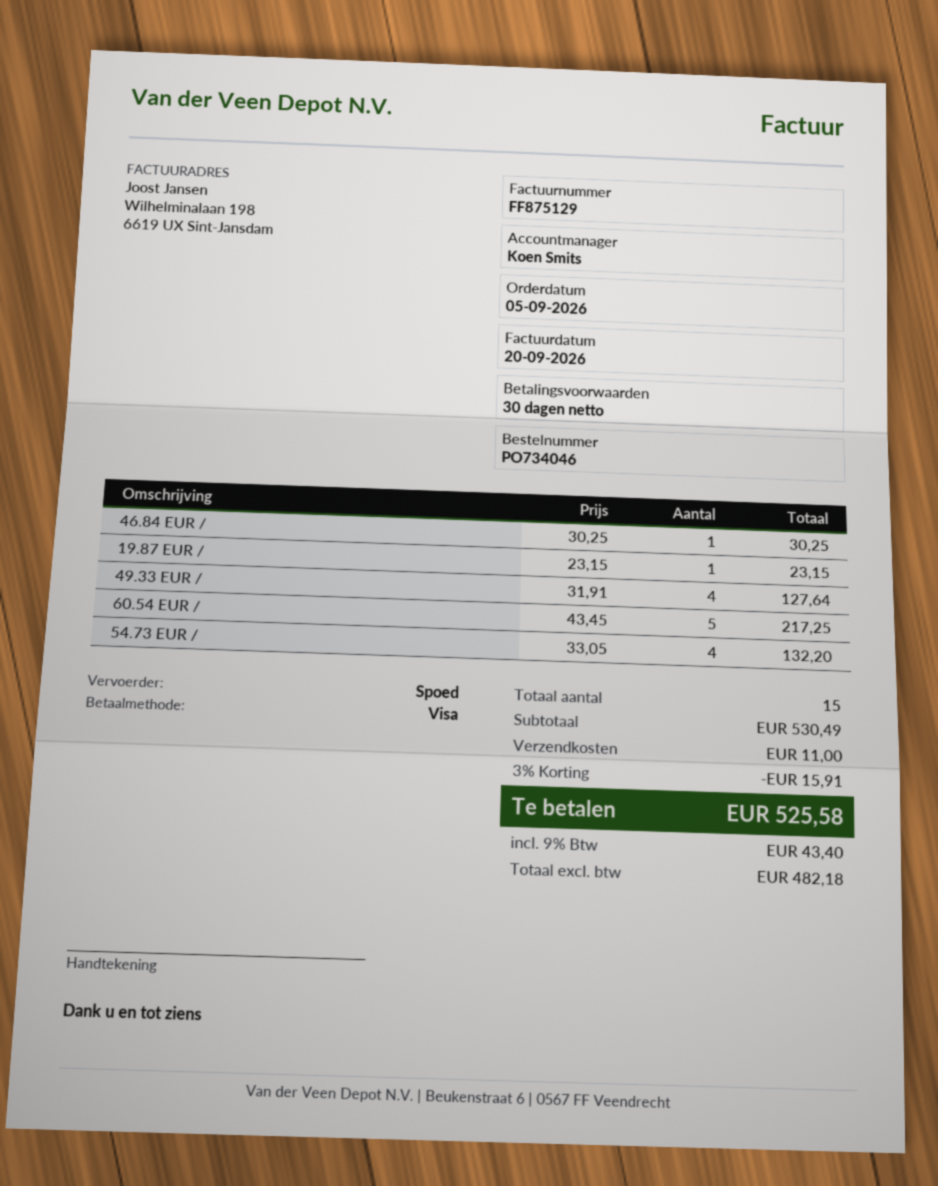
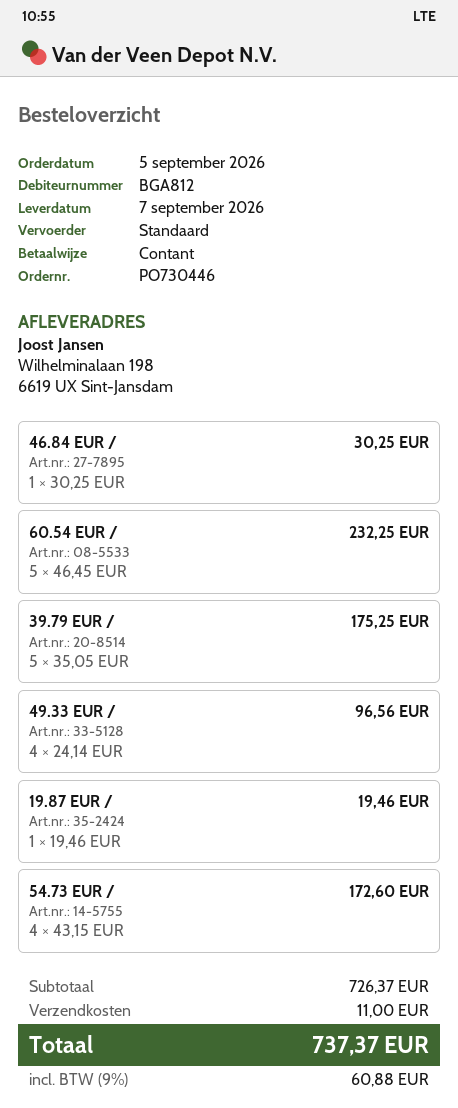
order number: PO734046 -> PO730446
payment method: Visa -> cash
shipping method: express -> standard
19.87 EUR /: 1 x 23.15 = 23.15 -> 1 x 19.46 = 19.46
49.33 EUR /: 4 x 31.91 = 127.64 -> 4 x 24.14 = 96.56
60.54 EUR /: 5 x 43.45 = 217.25 -> 5 x 46.45 = 232.25
54.73 EUR /: 4 x 33.05 = 132.20 -> 4 x 43.15 = 172.60
39.79 EUR /: none -> 5 x 35.05 = 175.25
subtotal: 530.49 -> 726.37
discount: 3% = 15.91 -> none
tax: 9% = 43.40 -> 9% = 60.88
total: 525.58 -> 737.37

